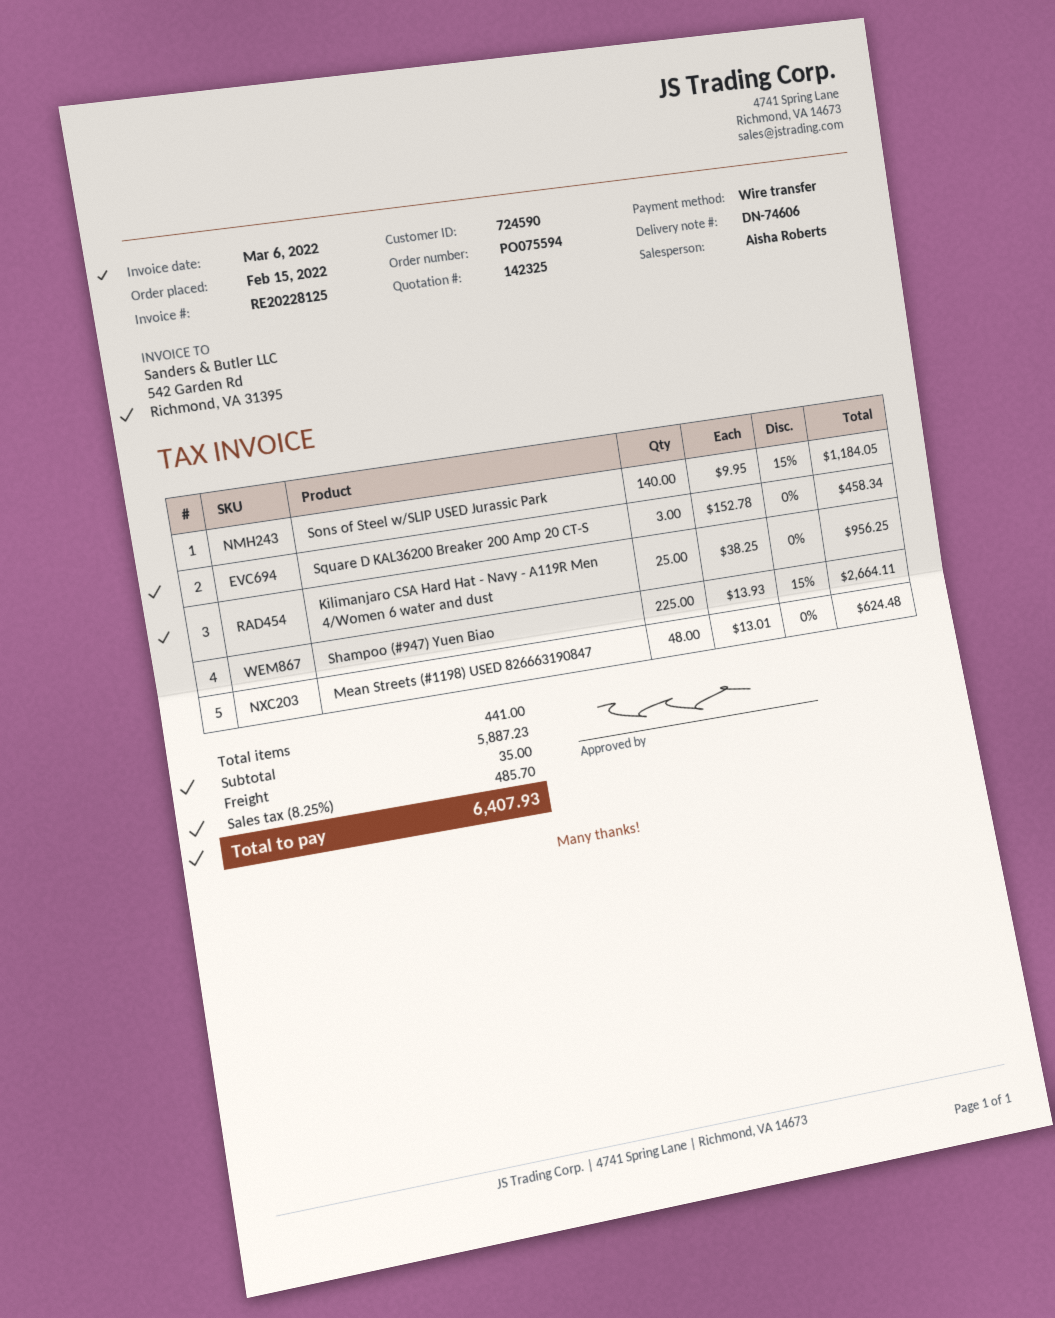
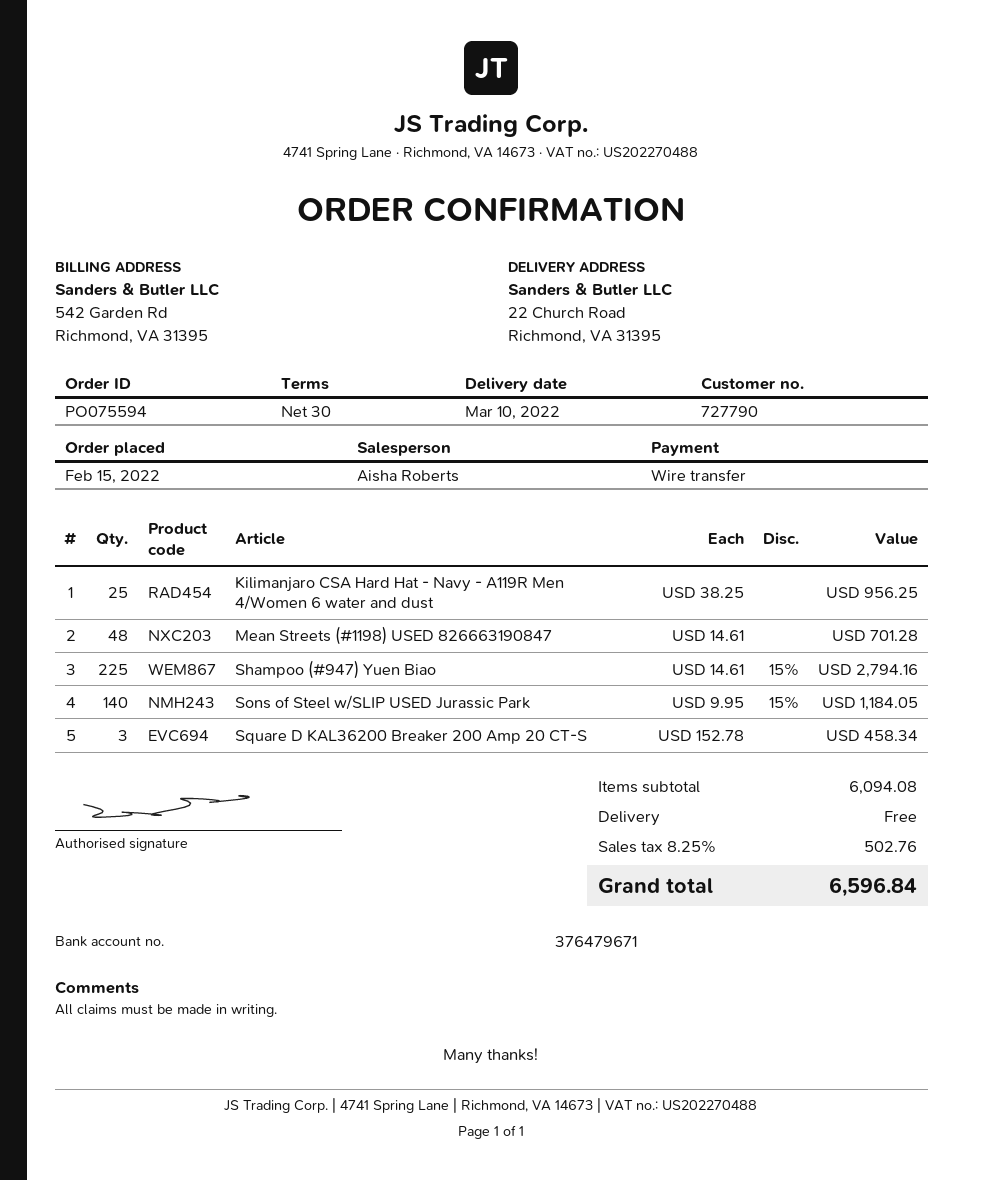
customer number: 724590 -> 727790
Shampoo (#947) Yuen Biao: 225 x 13.93 - 15% = 2664.11 -> 225 x 14.61 - 15% = 2794.16
Mean Streets (#1198) USED 826663190847: 48 x 13.01 = 624.48 -> 48 x 14.61 = 701.28
subtotal: 5887.23 -> 6094.08
shipping: 35.00 -> 0.00
tax: 8.25% = 485.70 -> 8.25% = 502.76
total: 6407.93 -> 6596.84

